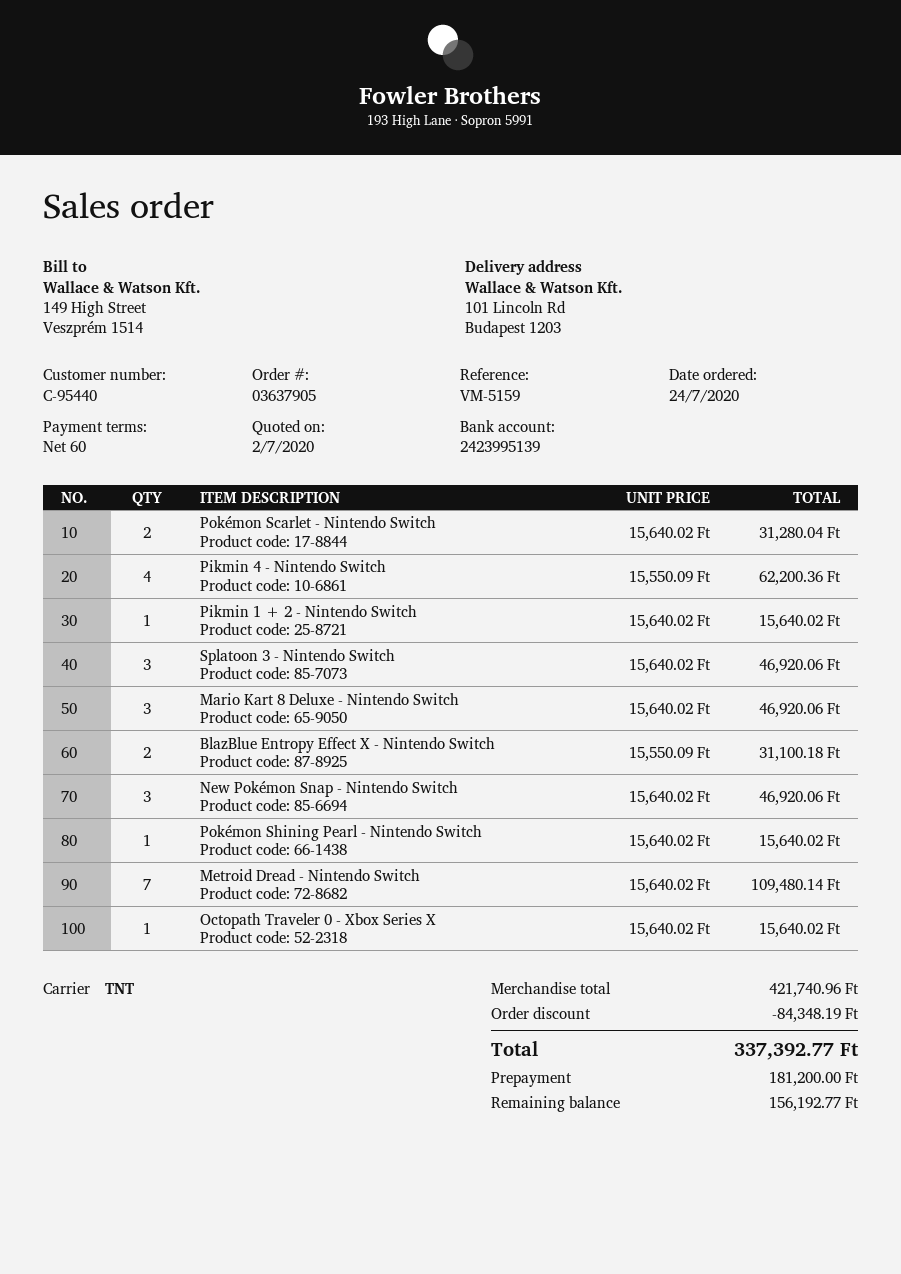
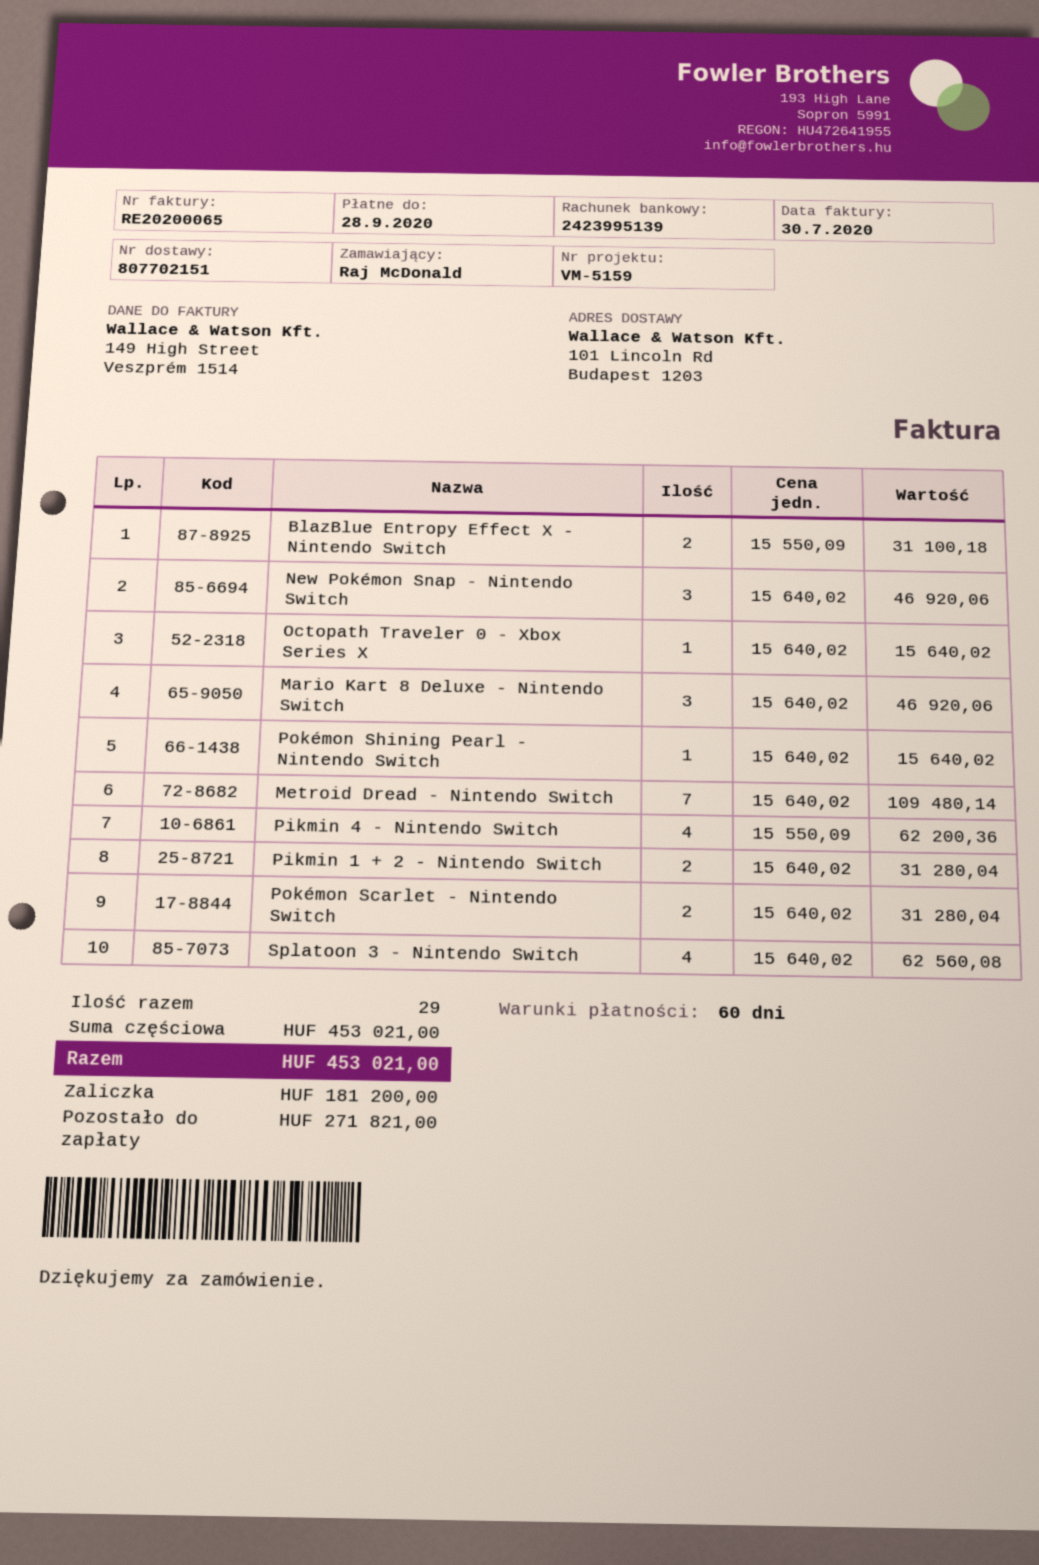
Pikmin 1 + 2 - Nintendo Switch: 1 x 15640.02 = 15640.02 -> 2 x 15640.02 = 31280.04
Splatoon 3 - Nintendo Switch: 3 x 15640.02 = 46920.06 -> 4 x 15640.02 = 62560.08
subtotal: 421740.96 -> 453021.00
discount: 84348.19 -> none
total: 337392.77 -> 453021.00
balance: 156192.77 -> 271821.00

